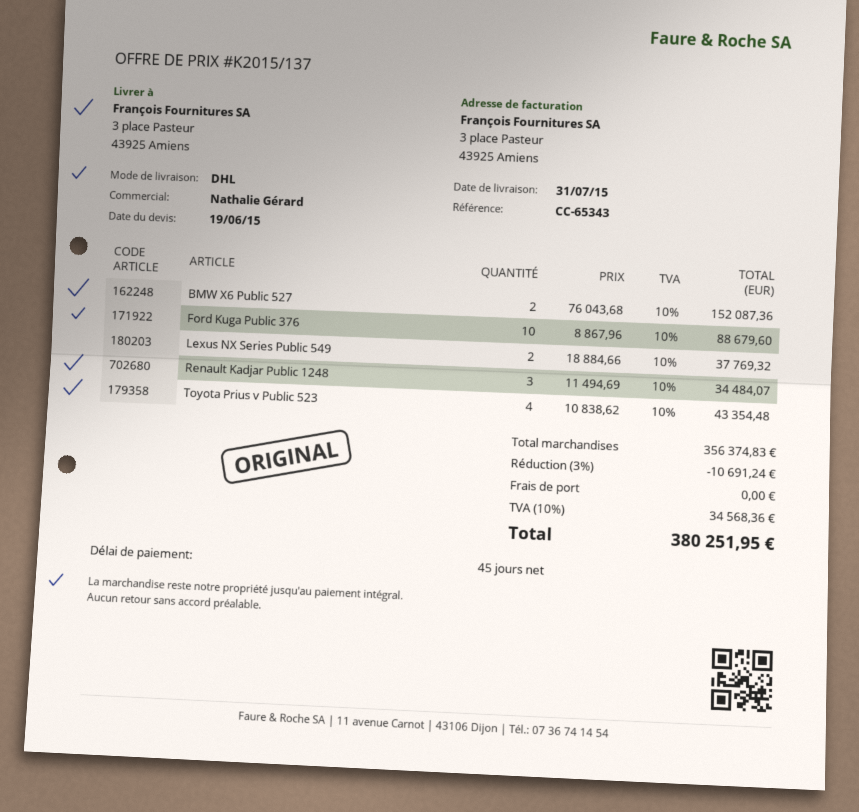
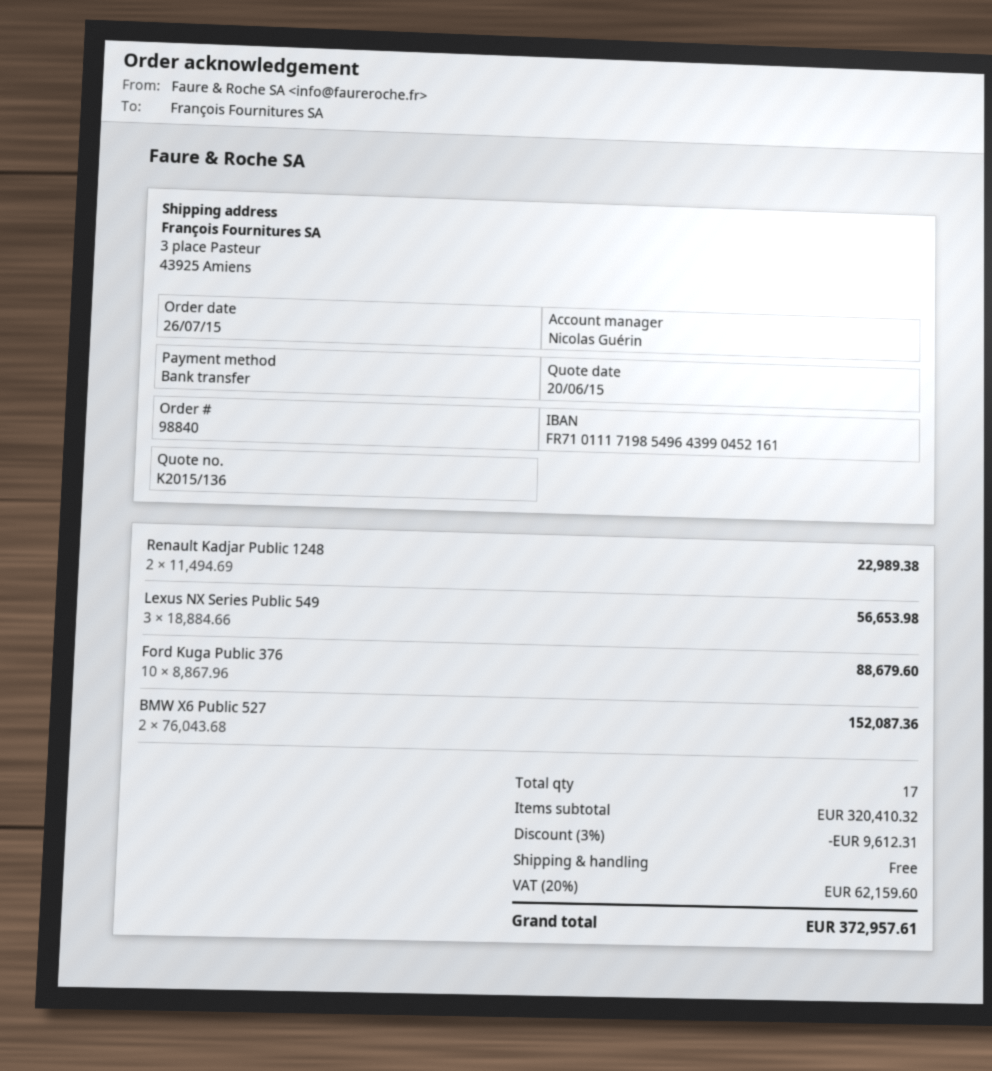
quote number: K2015/137 -> K2015/136
quote date: 2015-06-19 -> 2015-06-20
sales rep: Nathalie Gérard -> Nicolas Guérin
Lexus NX Series Public 549: 2 x 18884.66 = 37769.32 -> 3 x 18884.66 = 56653.98
Renault Kadjar Public 1248: 3 x 11494.69 = 34484.07 -> 2 x 11494.69 = 22989.38
Toyota Prius v Public 523: 4 x 10838.62 = 43354.48 -> none
subtotal: 356374.83 -> 320410.32
discount: 3% = 10691.24 -> 3% = 9612.31
tax: 10% = 34568.36 -> 20% = 62159.60
total: 380251.95 -> 372957.61

